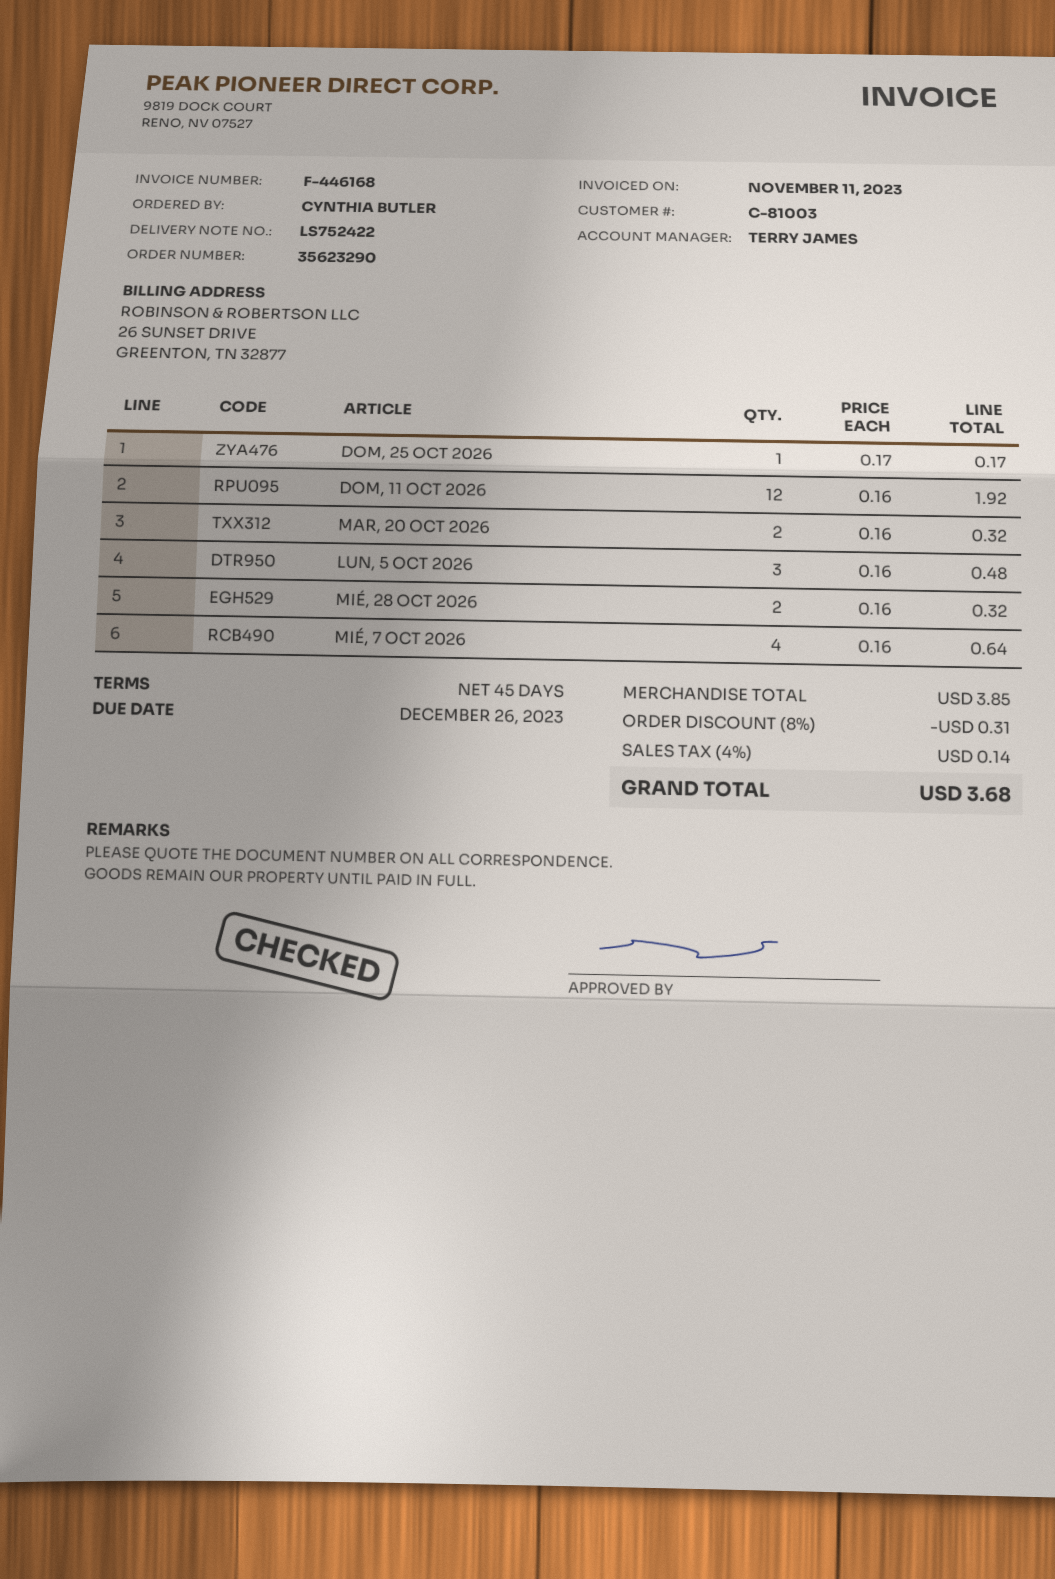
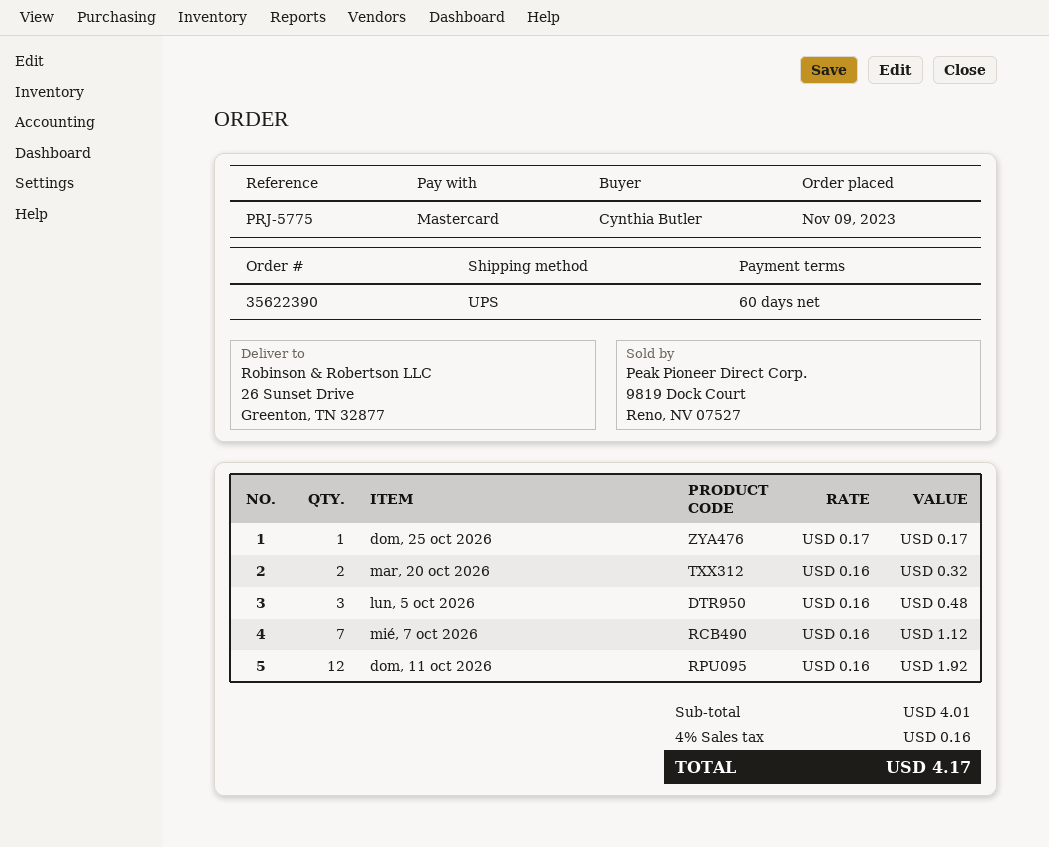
order number: 35623290 -> 35622390
payment terms: 45 days -> 60 days
MIÉ, 28 OCT 2026: 2 x 0.16 = 0.32 -> none
MIÉ, 7 OCT 2026: 4 x 0.16 = 0.64 -> 7 x 0.16 = 1.12
subtotal: 3.85 -> 4.01
discount: 8% = 0.31 -> none
tax: 4% = 0.14 -> 4% = 0.16
total: 3.68 -> 4.17

